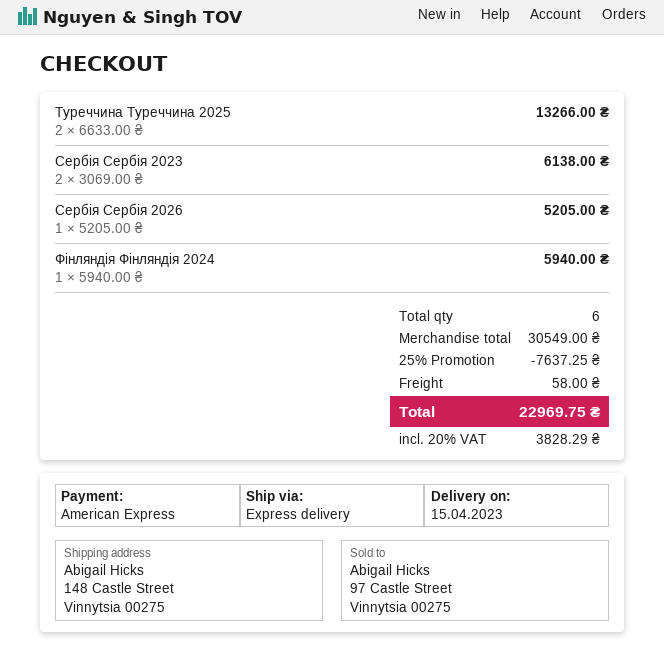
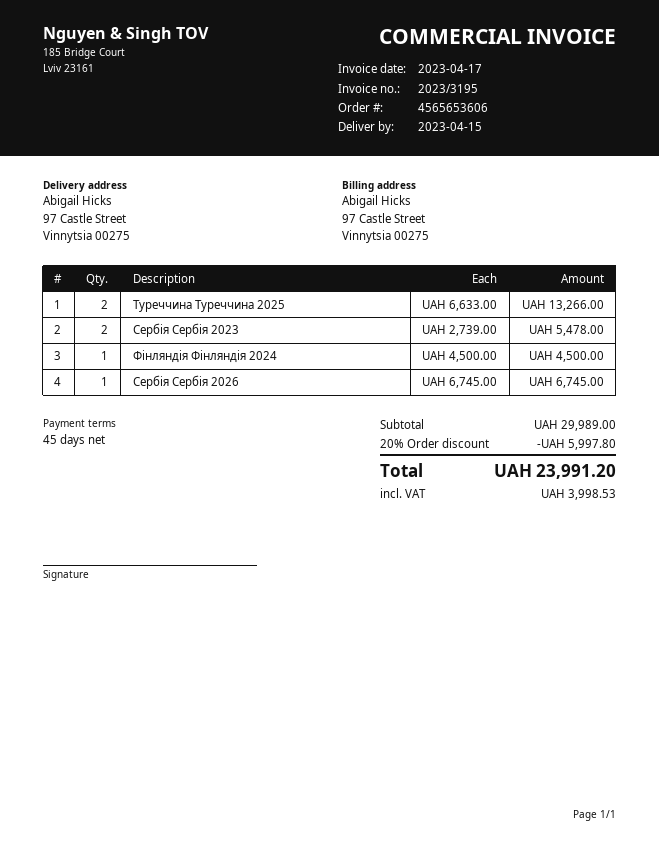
ship to: 148 Castle Street, Vinnytsia 00275 -> 97 Castle Street, Vinnytsia 00275
Сербія Сербія 2023: 2 x 3069.00 = 6138.00 -> 2 x 2739.00 = 5478.00
Сербія Сербія 2026: 1 x 5205.00 = 5205.00 -> 1 x 6745.00 = 6745.00
Фінляндія Фінляндія 2024: 1 x 5940.00 = 5940.00 -> 1 x 4500.00 = 4500.00
subtotal: 30549.00 -> 29989.00
discount: 25% = 7637.25 -> 20% = 5997.80
shipping: 58.00 -> none
tax: 3828.29 -> 3998.53
total: 22969.75 -> 23991.20

